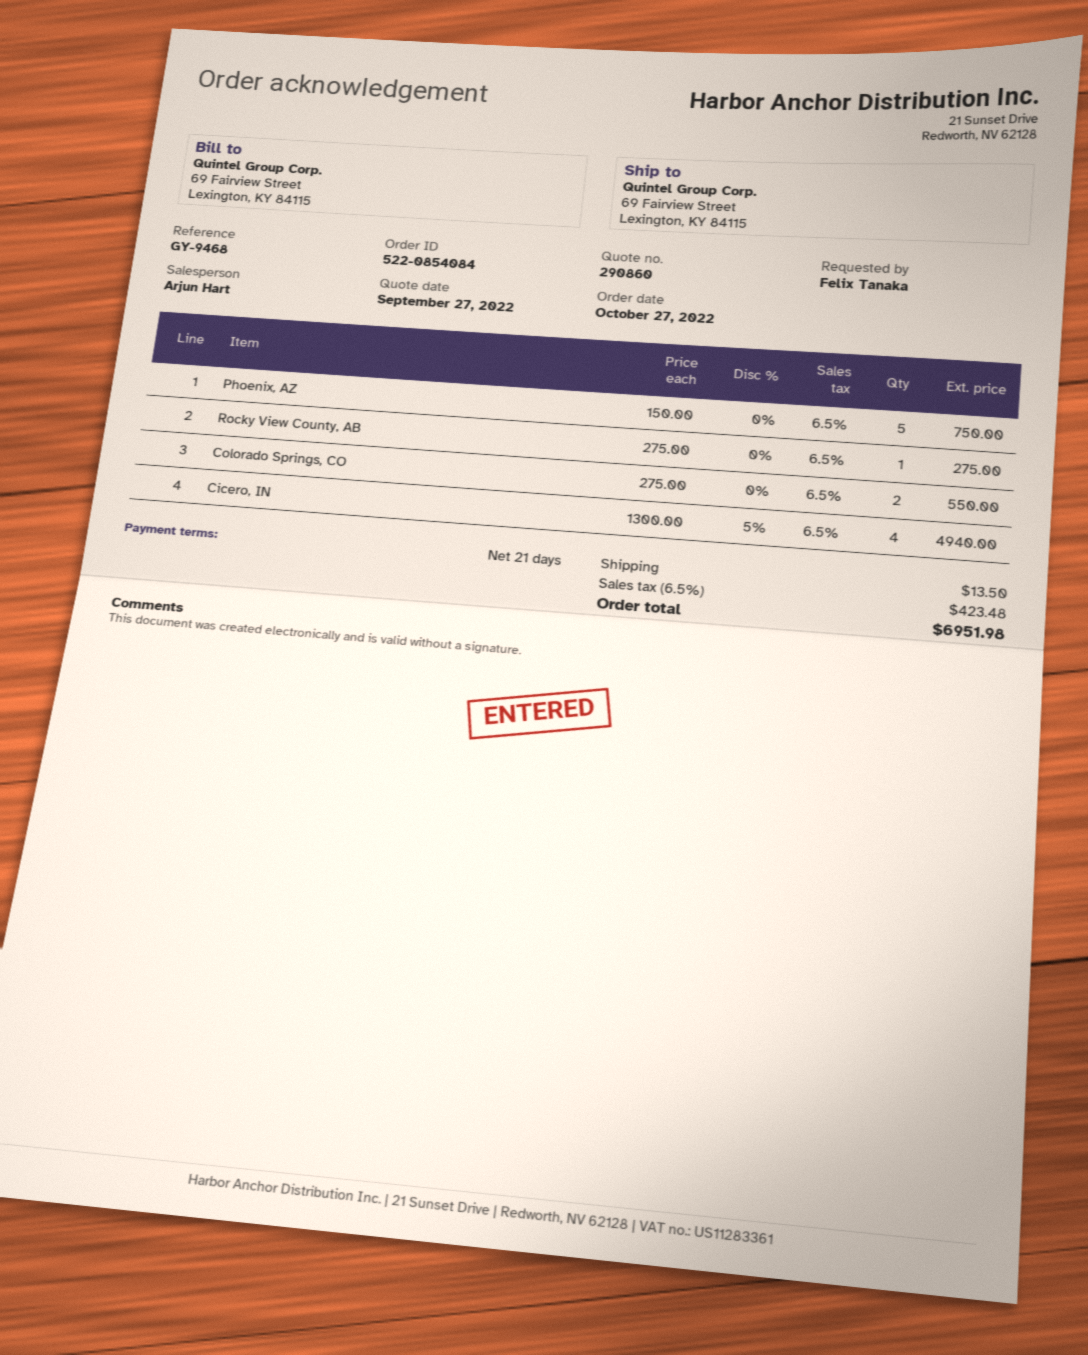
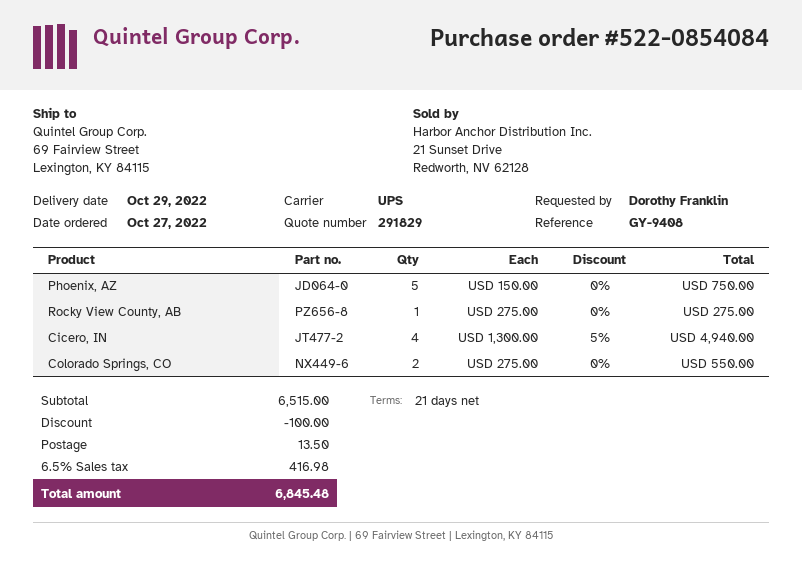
quote number: 290860 -> 291829
reference: GY-9468 -> GY-9408
ordered by: Felix Tanaka -> Dorothy Franklin
discount: none -> 100.00
tax: 6.5% = 423.48 -> 6.5% = 416.98
total: 6951.98 -> 6845.48

